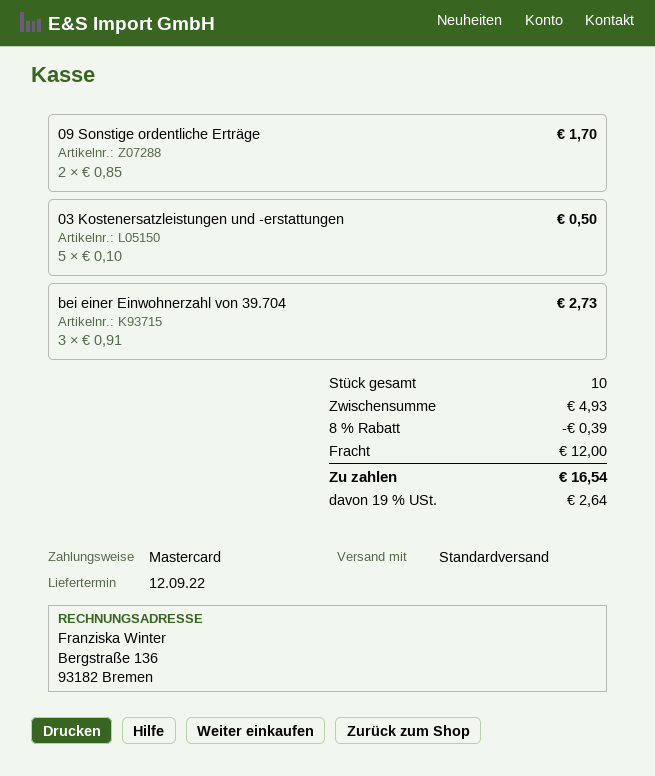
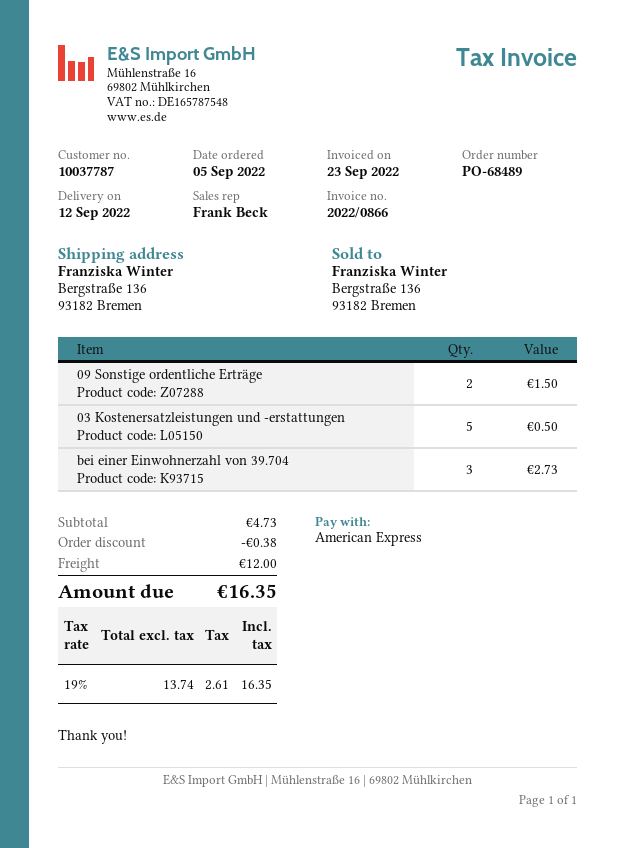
payment method: Mastercard -> American Express
09 Sonstige ordentliche Erträge: 2 for 1.70 -> 2 for 1.50
subtotal: 4.93 -> 4.73
discount: 0.39 -> 0.38
tax: 19% = 2.64 -> 19% = 2.61
total: 16.54 -> 16.35

